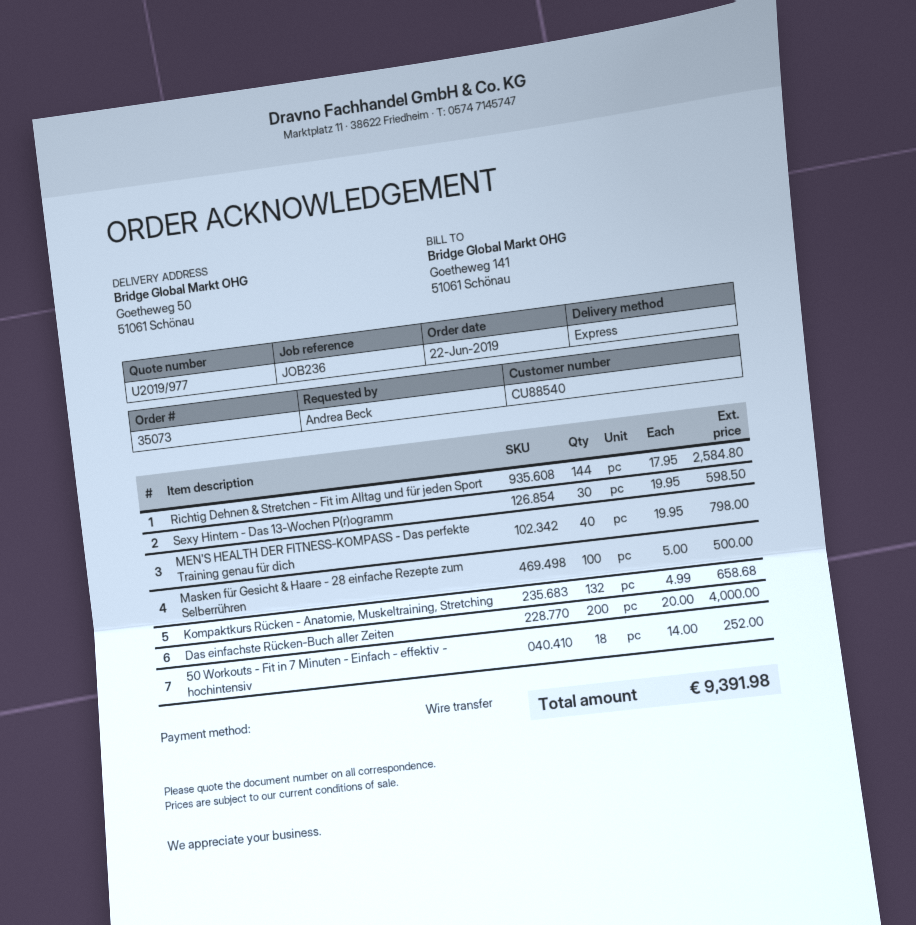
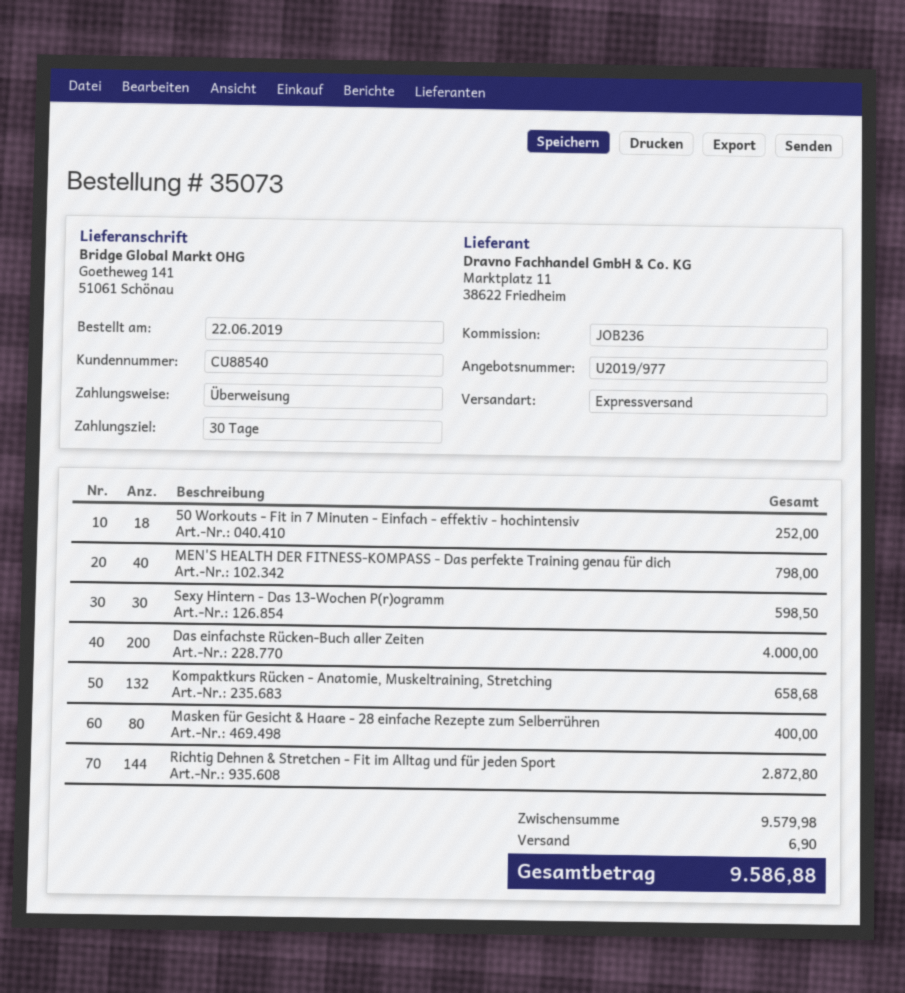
ship to: Goetheweg 50, 51061 Schönau -> Goetheweg 141, 51061 Schönau
Richtig Dehnen & Stretchen - Fit im Alltag und für jeden Sport: 144 for 2584.80 -> 144 for 2872.80
Masken für Gesicht & Haare - 28 einfache Rezepte zum Selberrühren: 100 for 500.00 -> 80 for 400.00
shipping: none -> 6.90
total: 9391.98 -> 9586.88

